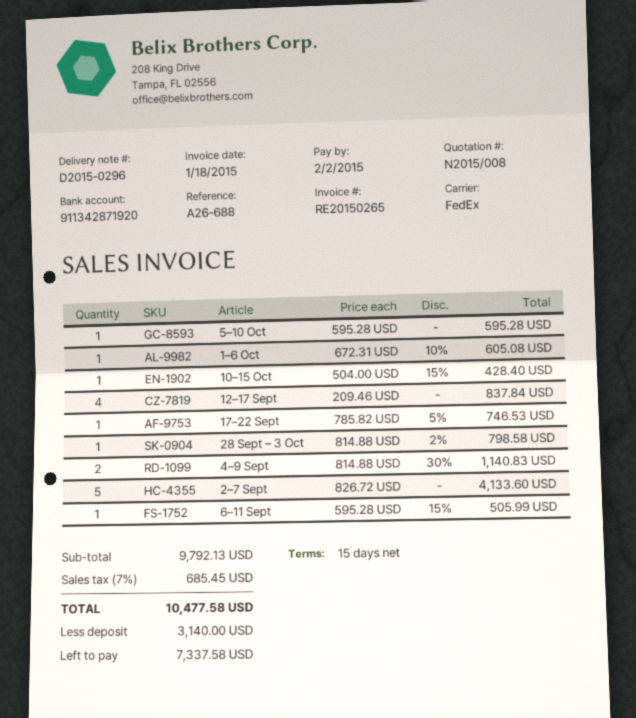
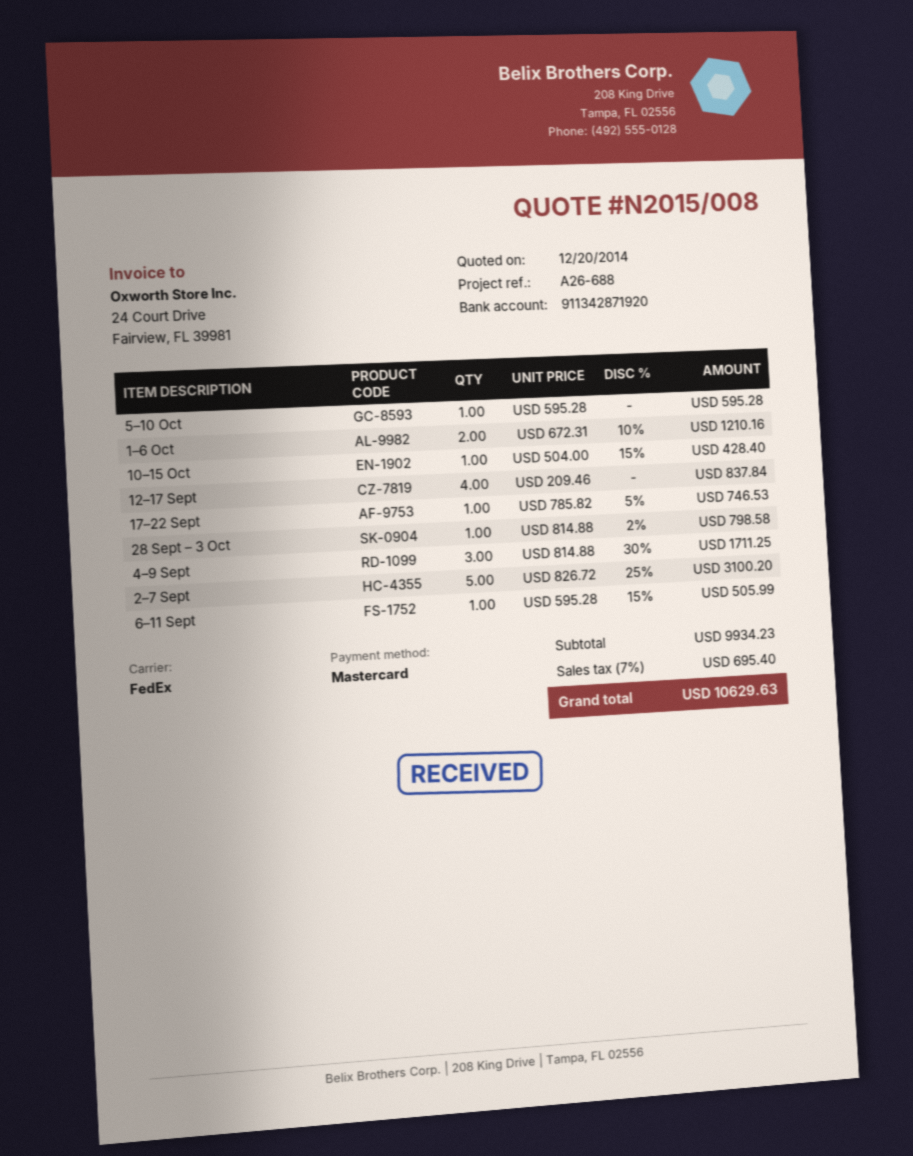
1–6 Oct: 1 x 672.31 - 10% = 605.08 -> 2 x 672.31 - 10% = 1210.16
4–9 Sept: 2 x 814.88 - 30% = 1140.83 -> 3 x 814.88 - 30% = 1711.25
2–7 Sept: 5 x 826.72 = 4133.60 -> 5 x 826.72 - 25% = 3100.20
subtotal: 9792.13 -> 9934.23
tax: 7% = 685.45 -> 7% = 695.40
total: 10477.58 -> 10629.63

